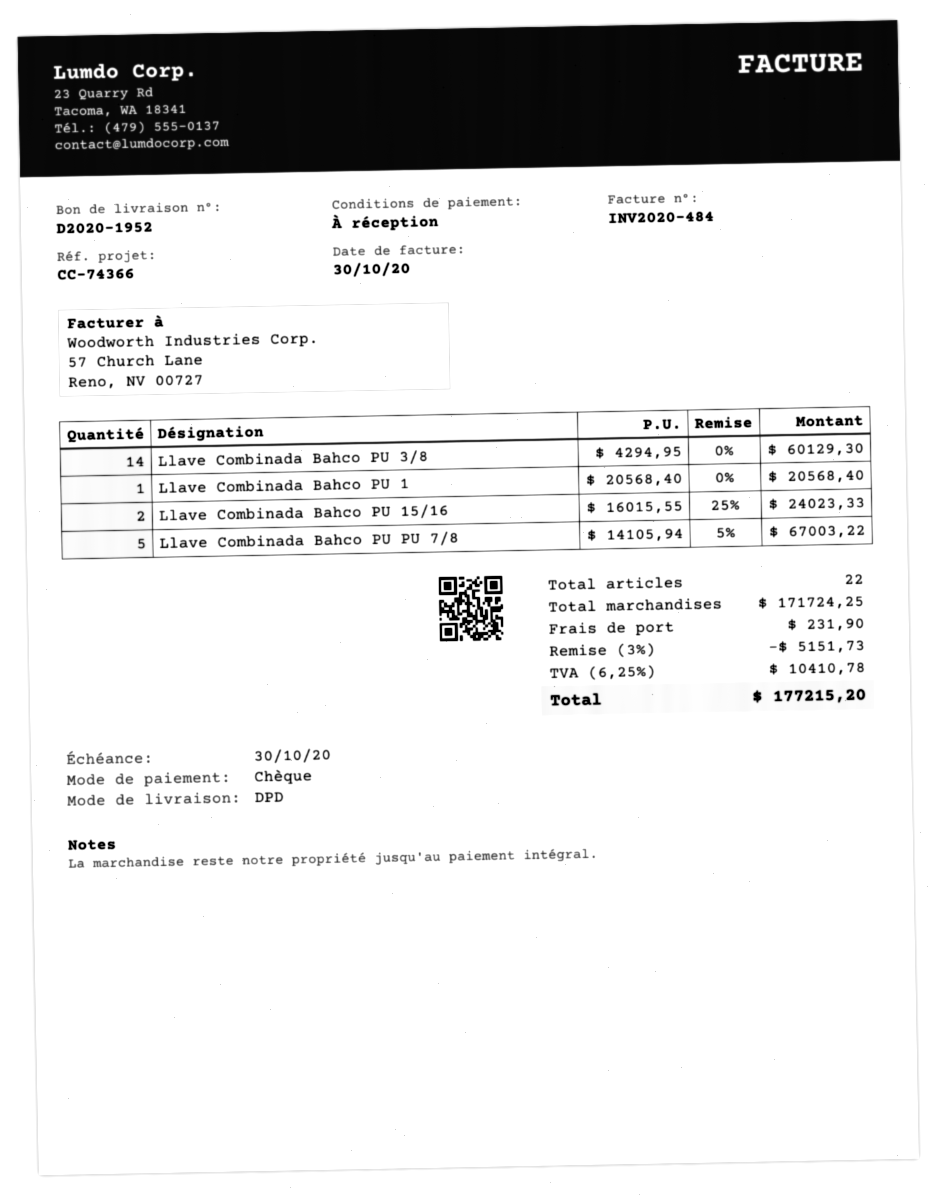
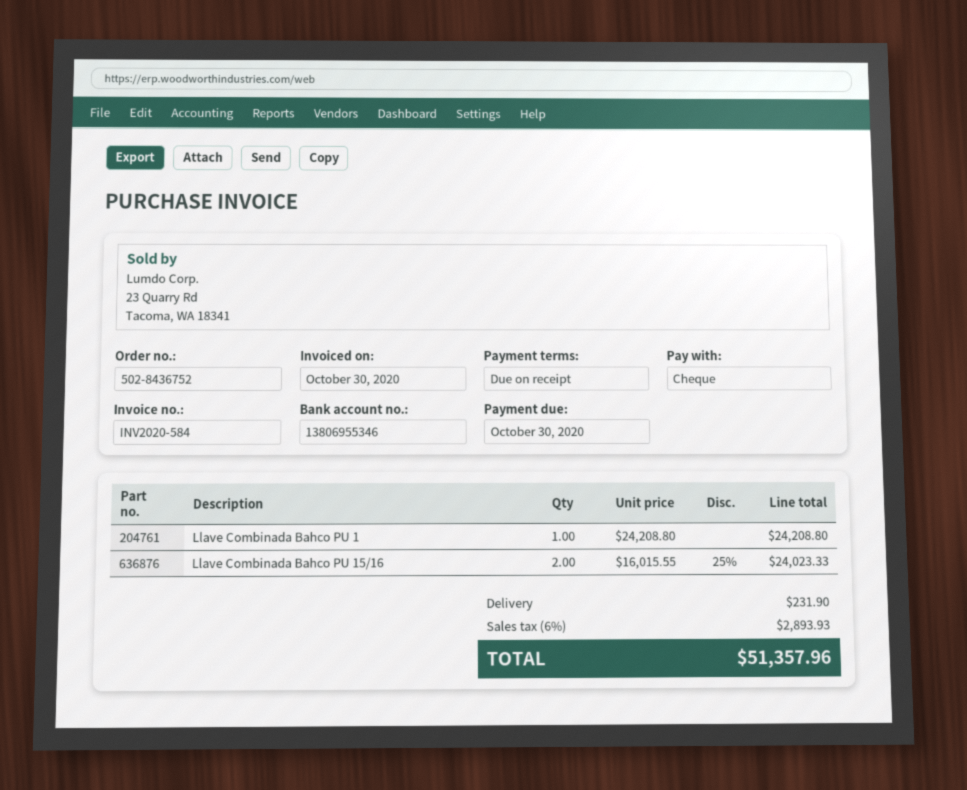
invoice number: INV2020-484 -> INV2020-584
Llave Combinada Bahco PU 3/8: 14 x 4294.95 = 60129.30 -> none
Llave Combinada Bahco PU 1: 1 x 20568.40 = 20568.40 -> 1 x 24208.80 = 24208.80
Llave Combinada Bahco PU PU 7/8: 5 x 14105.94 - 5% = 67003.22 -> none
discount: 3% = 5151.73 -> none
tax: 6.25% = 10410.78 -> 6% = 2893.93
total: 177215.20 -> 51357.96

